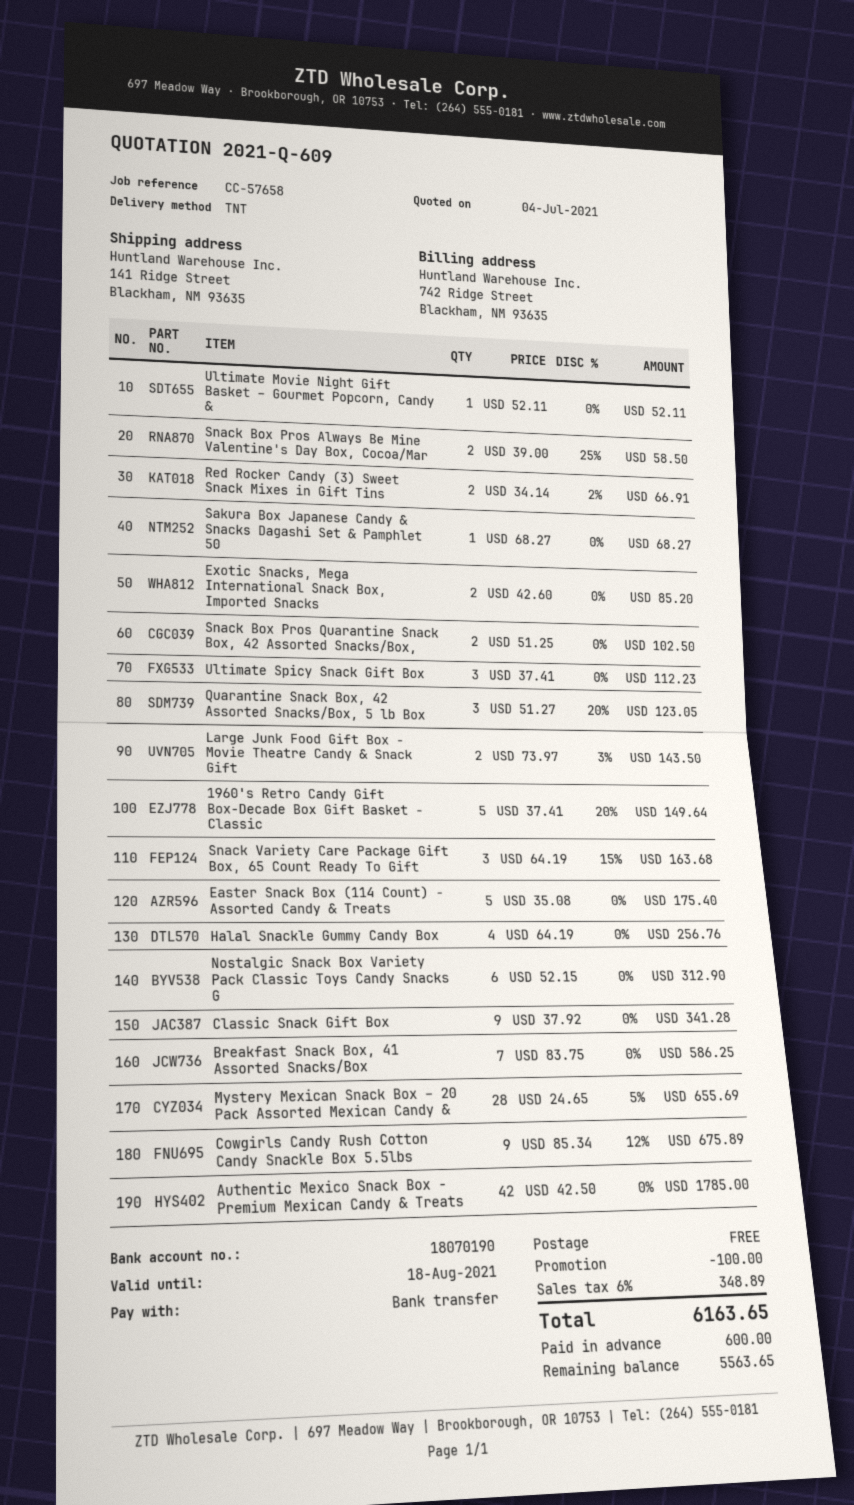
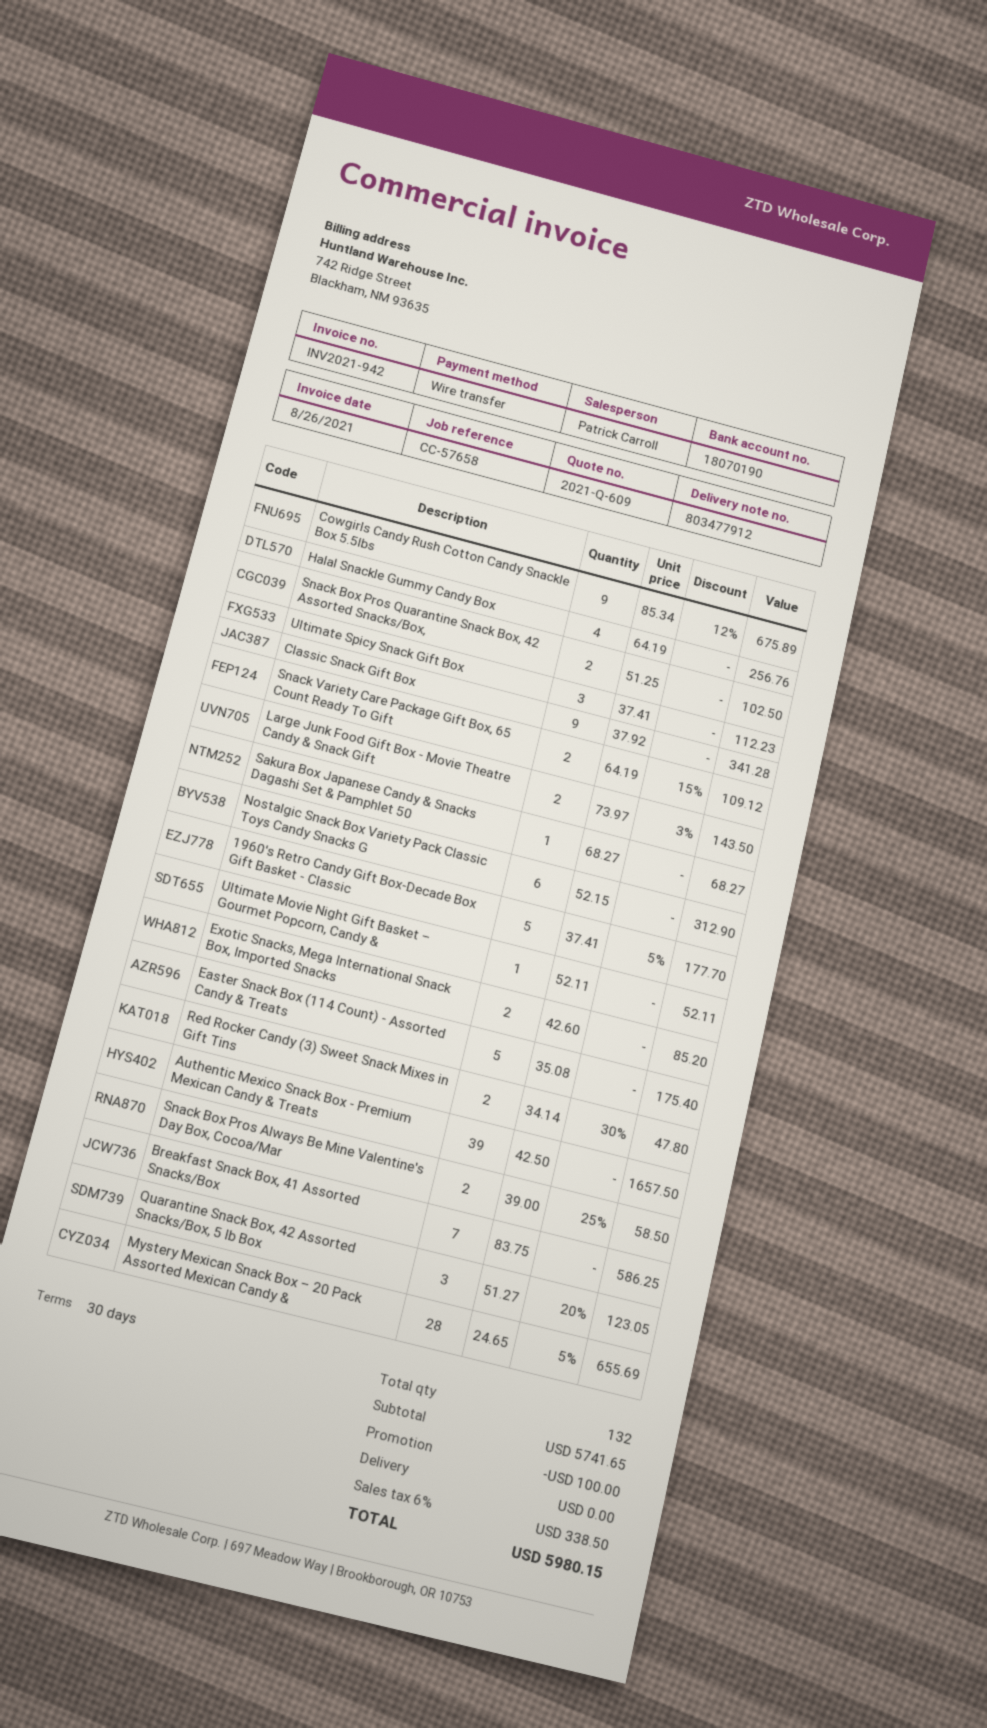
Red Rocker Candy (3) Sweet Snack Mixes in Gift Tins: 2 x 34.14 - 2% = 66.91 -> 2 x 34.14 - 30% = 47.80
1960's Retro Candy Gift Box-Decade Box Gift Basket - Classic: 5 x 37.41 - 20% = 149.64 -> 5 x 37.41 - 5% = 177.70
Snack Variety Care Package Gift Box, 65 Count Ready To Gift: 3 x 64.19 - 15% = 163.68 -> 2 x 64.19 - 15% = 109.12
Authentic Mexico Snack Box - Premium Mexican Candy & Treats: 42 x 42.50 = 1785.00 -> 39 x 42.50 = 1657.50
tax: 6% = 348.89 -> 6% = 338.50
total: 6163.65 -> 5980.15

